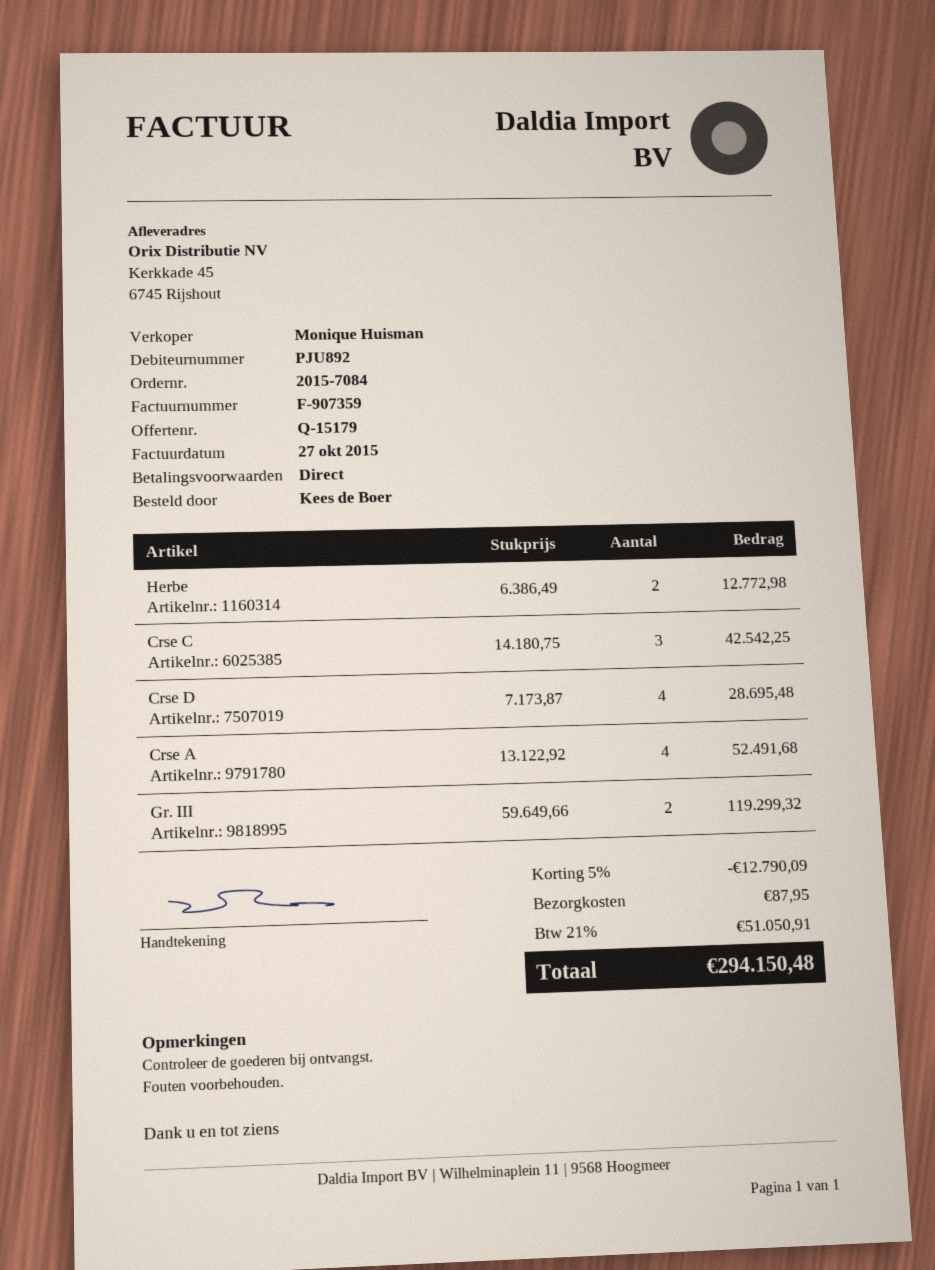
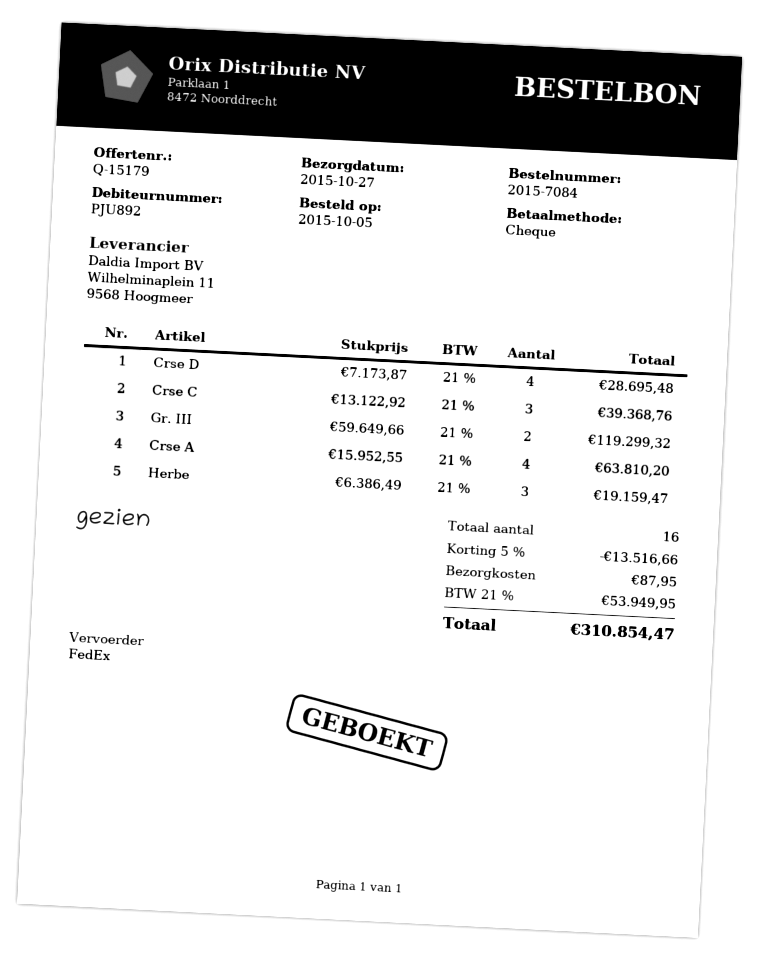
Herbe: 2 x 6386.49 = 12772.98 -> 3 x 6386.49 = 19159.47
Crse C: 3 x 14180.75 = 42542.25 -> 3 x 13122.92 = 39368.76
Crse A: 4 x 13122.92 = 52491.68 -> 4 x 15952.55 = 63810.20
discount: 5% = 12790.09 -> 5% = 13516.66
tax: 21% = 51050.91 -> 21% = 53949.95
total: 294150.48 -> 310854.47

